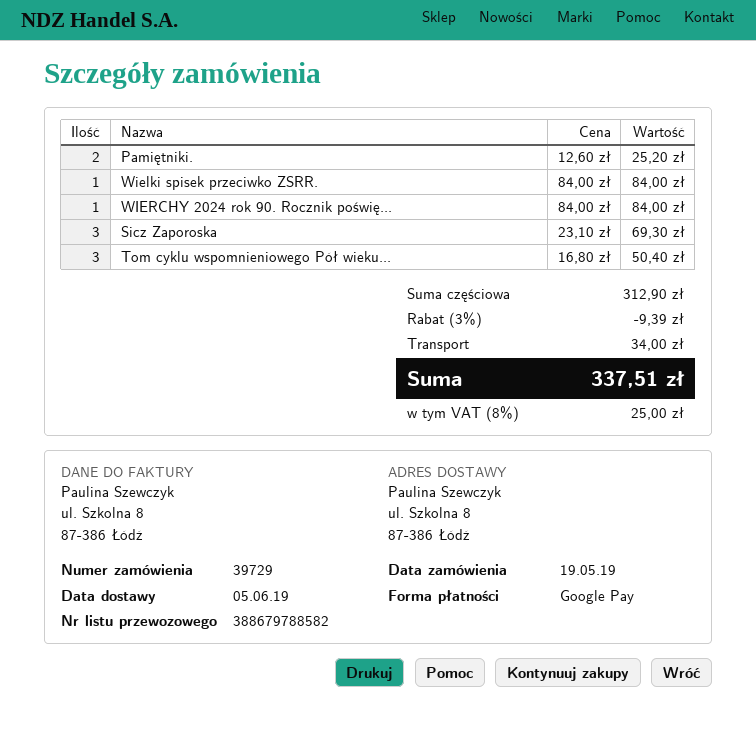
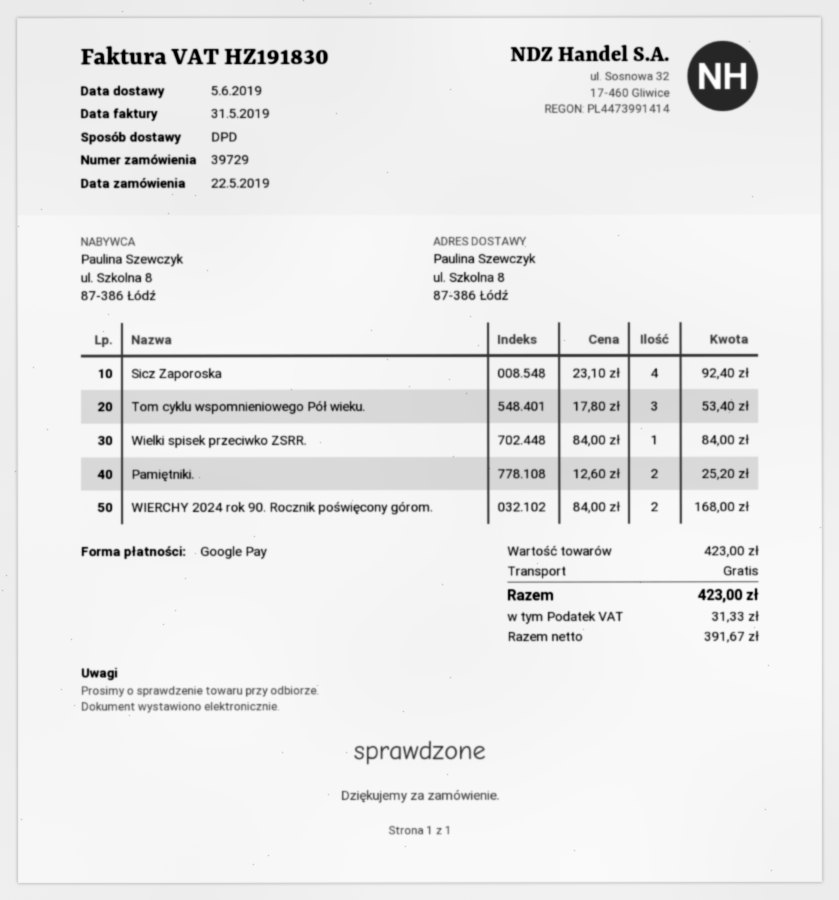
order date: 2019-05-19 -> 2019-05-22
WIERCHY 2024 rok 90. Rocznik poświę...: 1 x 84.00 = 84.00 -> 2 x 84.00 = 168.00
Sicz Zaporoska: 3 x 23.10 = 69.30 -> 4 x 23.10 = 92.40
Tom cyklu wspomnieniowego Pół wieku...: 3 x 16.80 = 50.40 -> 3 x 17.80 = 53.40
subtotal: 312.90 -> 423.00
discount: 3% = 9.39 -> none
shipping: 34.00 -> 0.00
tax: 25.00 -> 31.33
total: 337.51 -> 423.00

